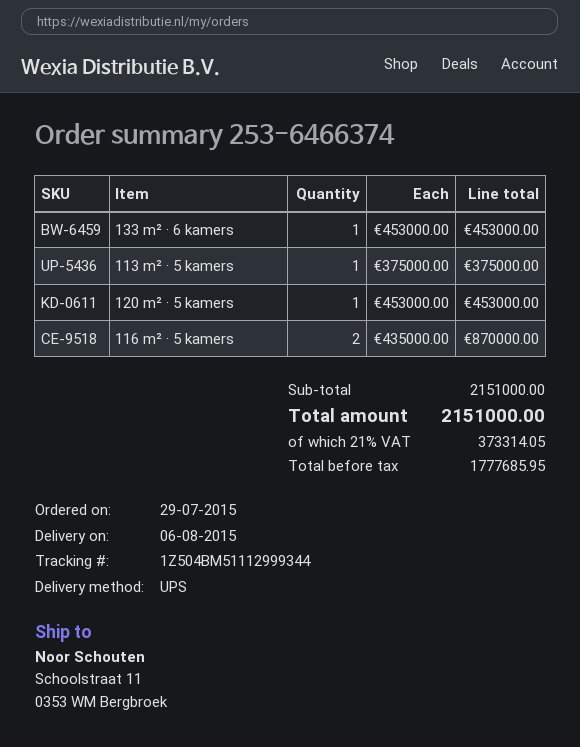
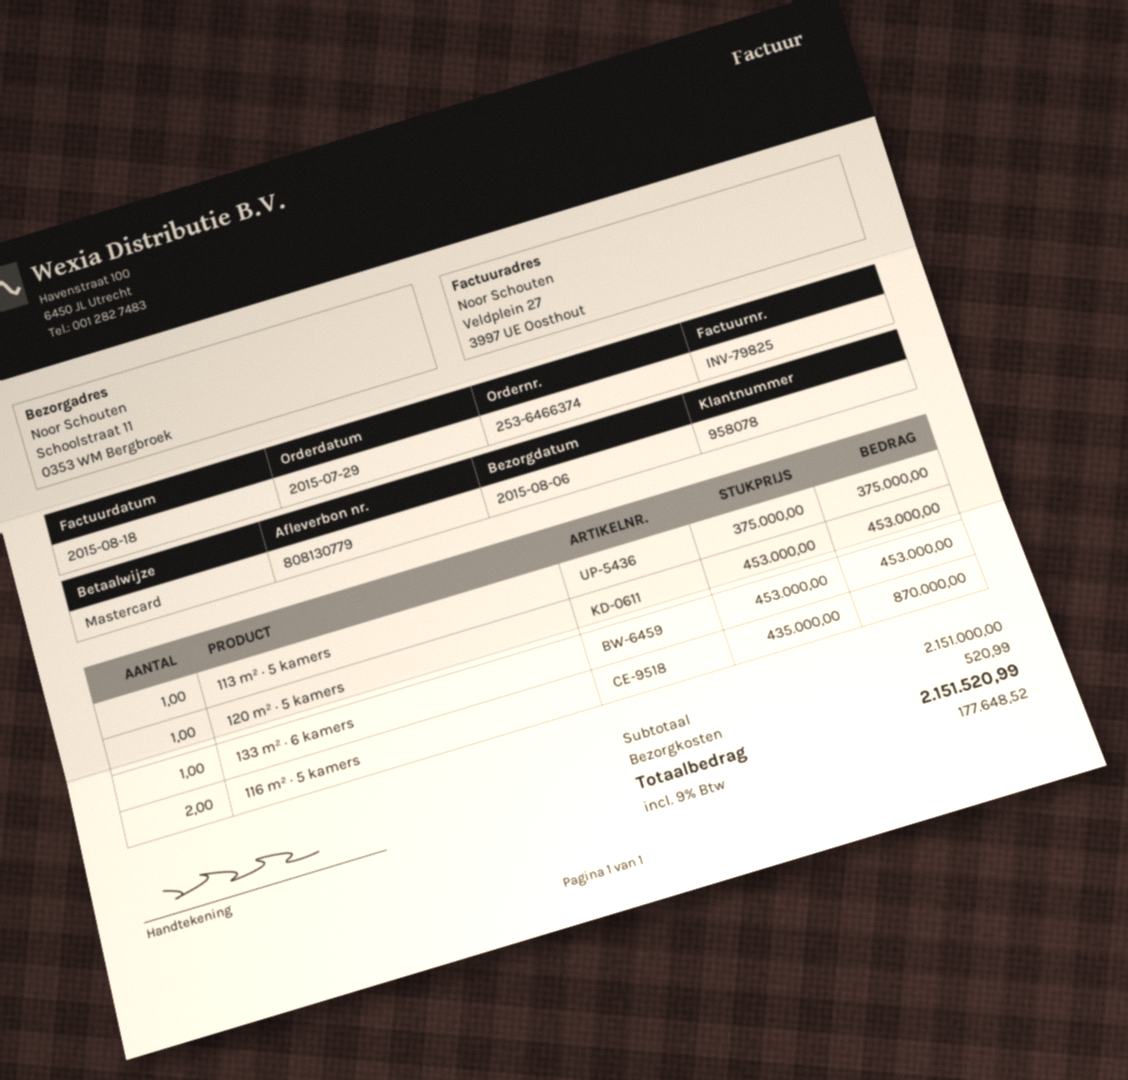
shipping: none -> 520.99
tax: 21% = 373314.05 -> 9% = 177648.52
total: 2151000.00 -> 2151520.99

